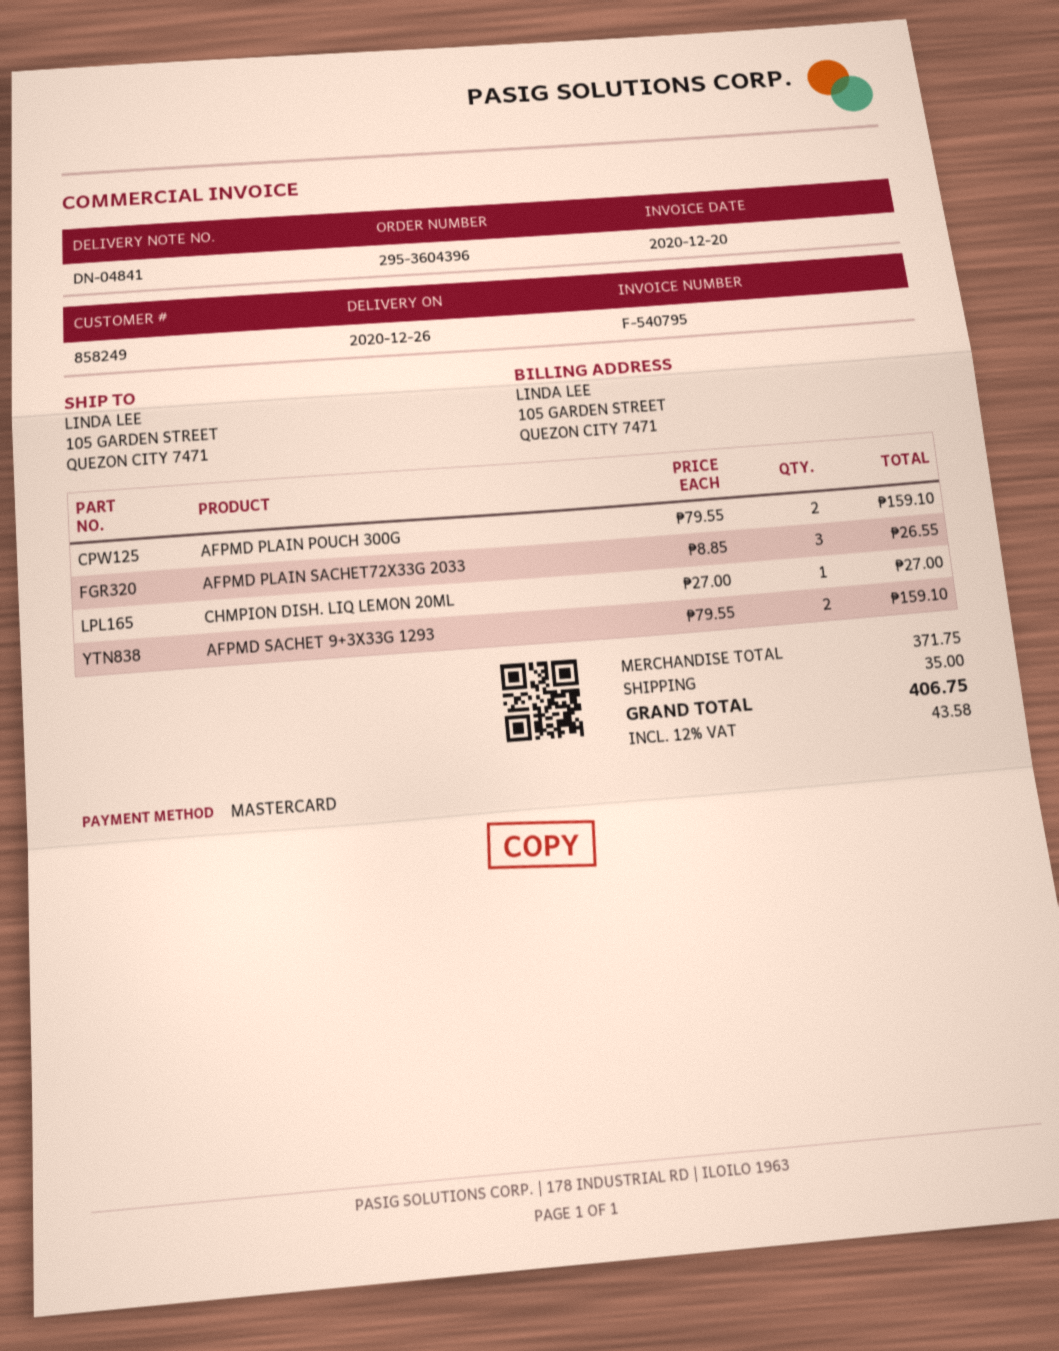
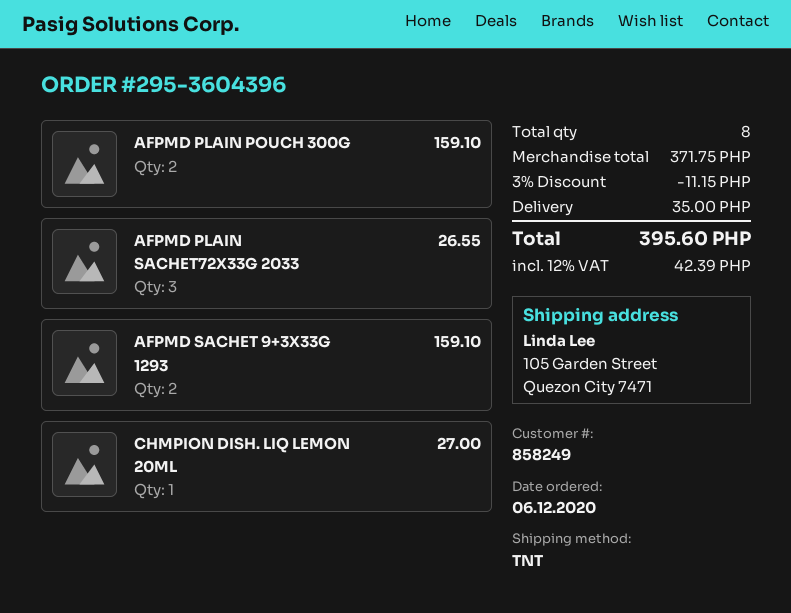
discount: none -> 3% = 11.15
tax: 12% = 43.58 -> 12% = 42.39
total: 406.75 -> 395.60

